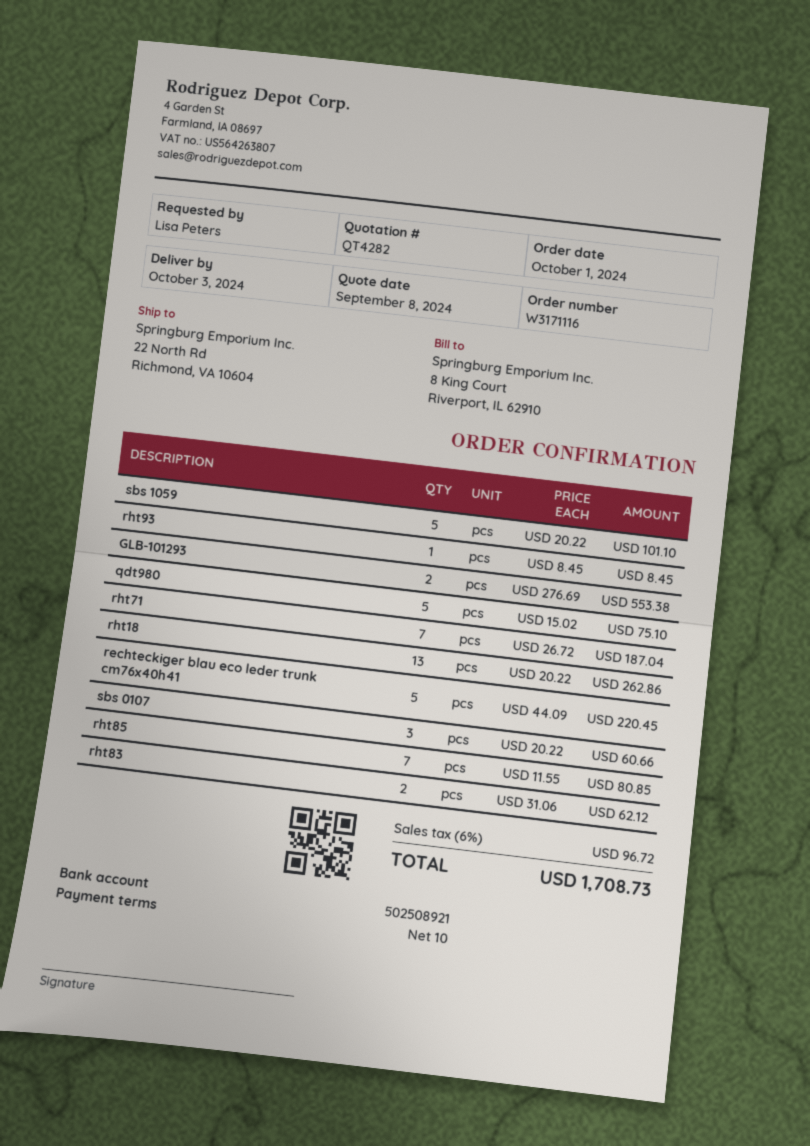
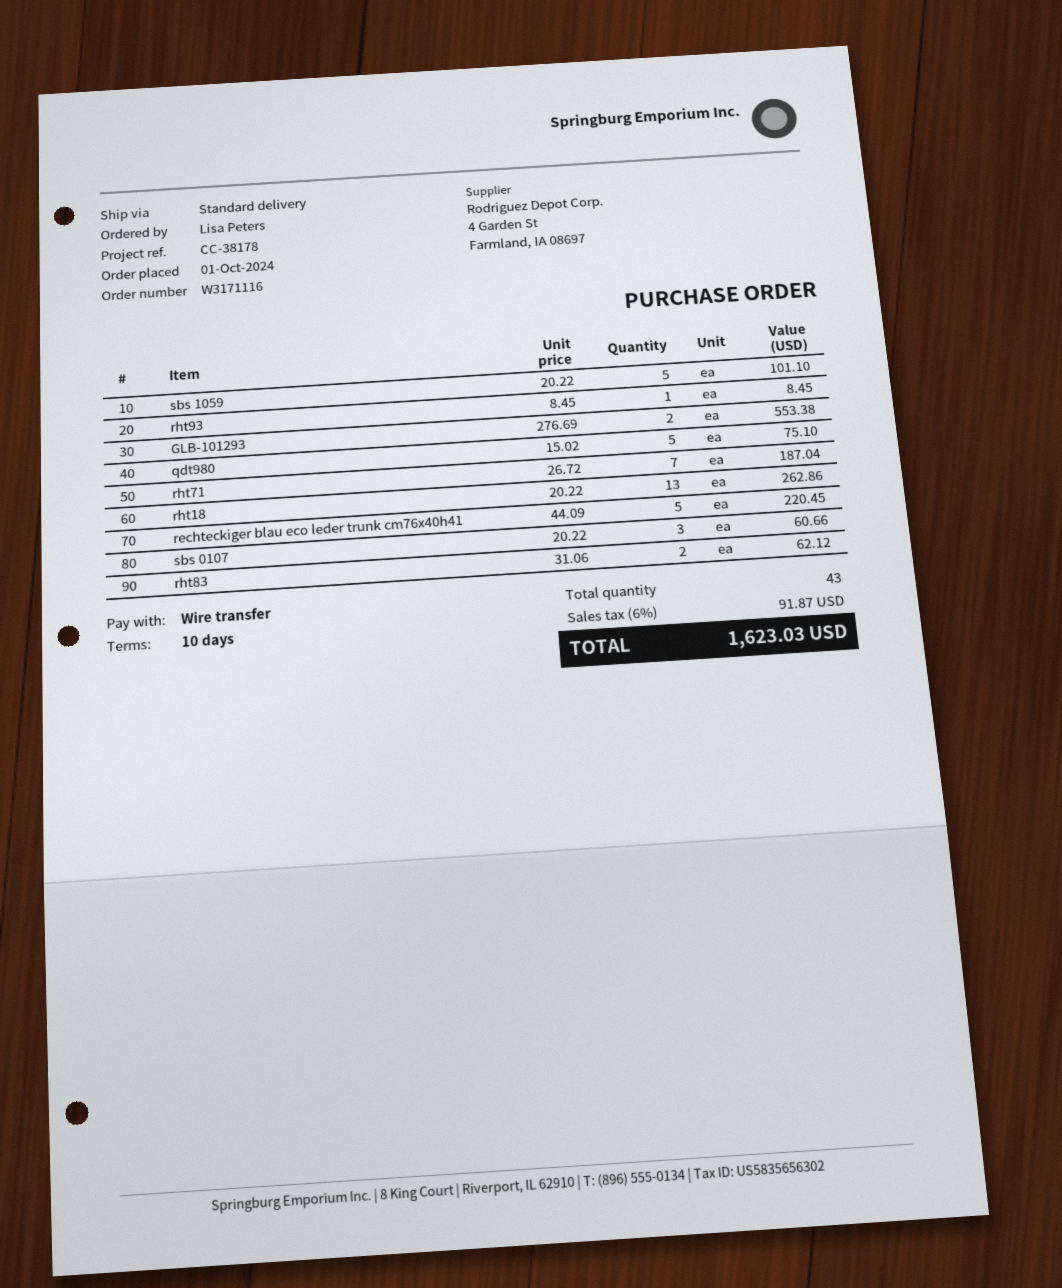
rht85: 7 x 11.55 = 80.85 -> none
tax: 6% = 96.72 -> 6% = 91.87
total: 1708.73 -> 1623.03

